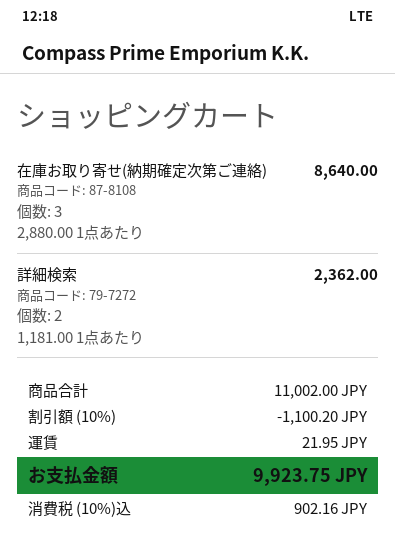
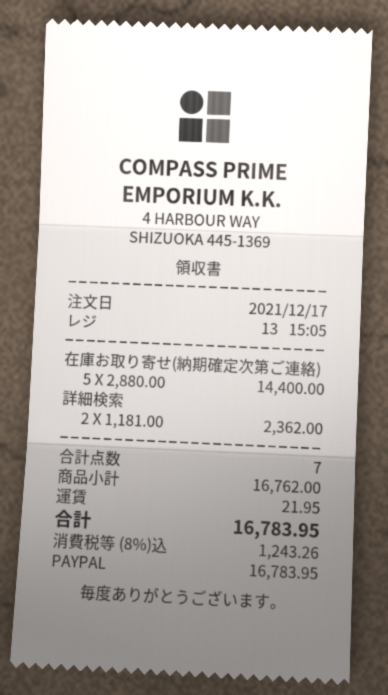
在庫お取り寄せ(納期確定次第ご連絡): 3 x 2880.00 = 8640.00 -> 5 x 2880.00 = 14400.00
subtotal: 11002.00 -> 16762.00
discount: 10% = 1100.20 -> none
tax: 10% = 902.16 -> 8% = 1243.26
total: 9923.75 -> 16783.95

